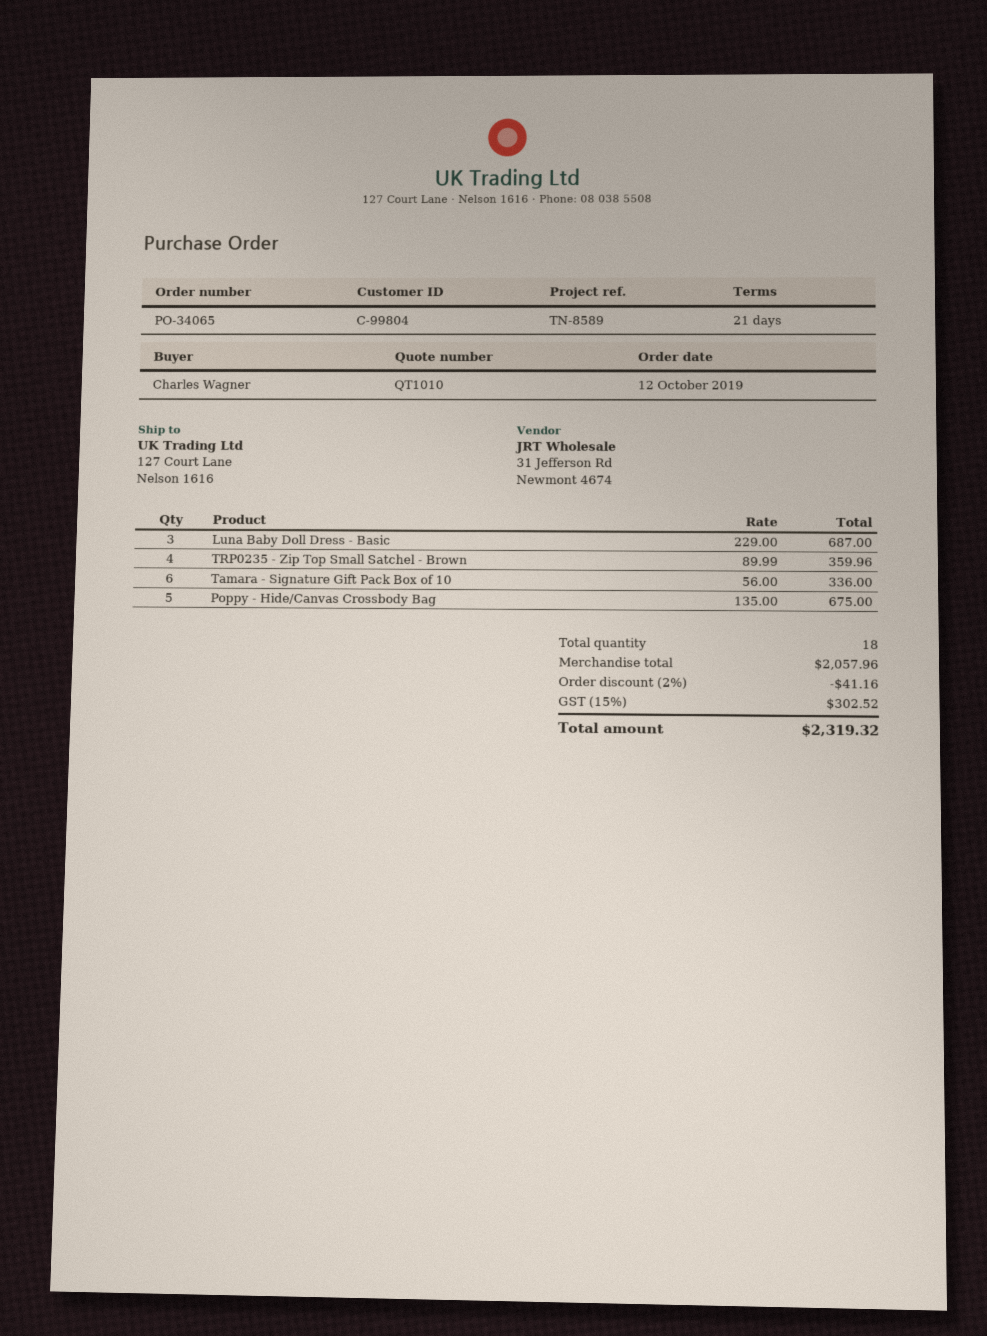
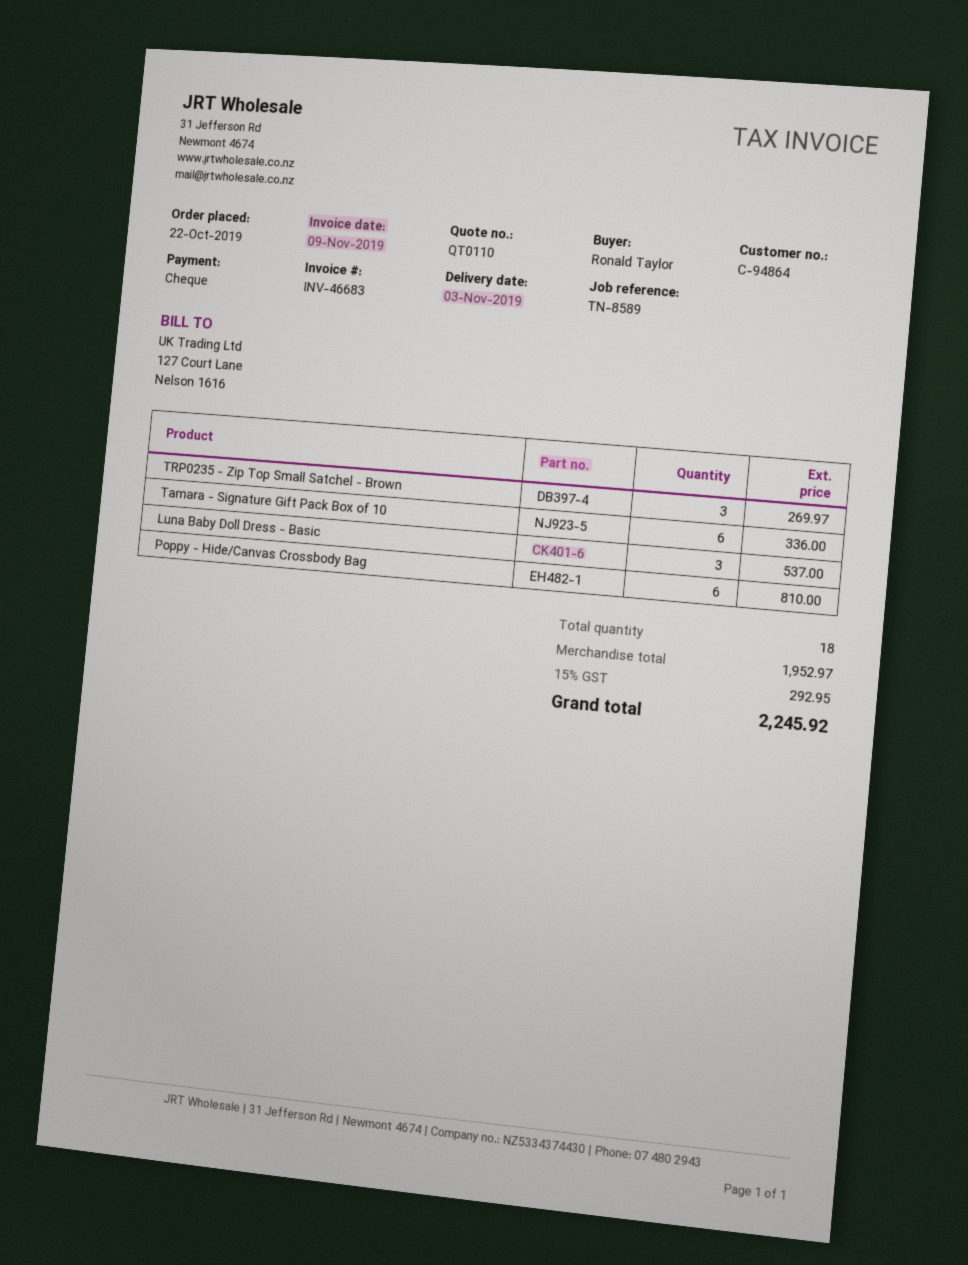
quote number: QT1010 -> QT0110
order date: 2019-10-12 -> 2019-10-22
customer number: C-99804 -> C-94864
ordered by: Charles Wagner -> Ronald Taylor
Luna Baby Doll Dress - Basic: 3 for 687.00 -> 3 for 537.00
TRP0235 - Zip Top Small Satchel - Brown: 4 for 359.96 -> 3 for 269.97
Poppy - Hide/Canvas Crossbody Bag: 5 for 675.00 -> 6 for 810.00
subtotal: 2057.96 -> 1952.97
discount: 2% = 41.16 -> none
tax: 15% = 302.52 -> 15% = 292.95
total: 2319.32 -> 2245.92

